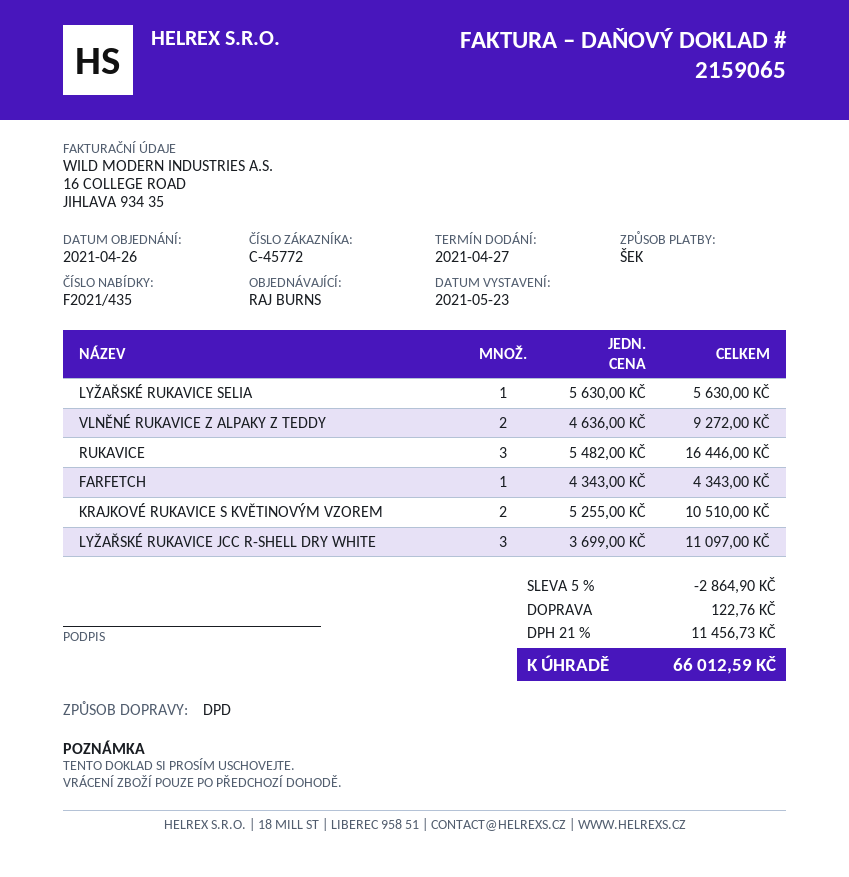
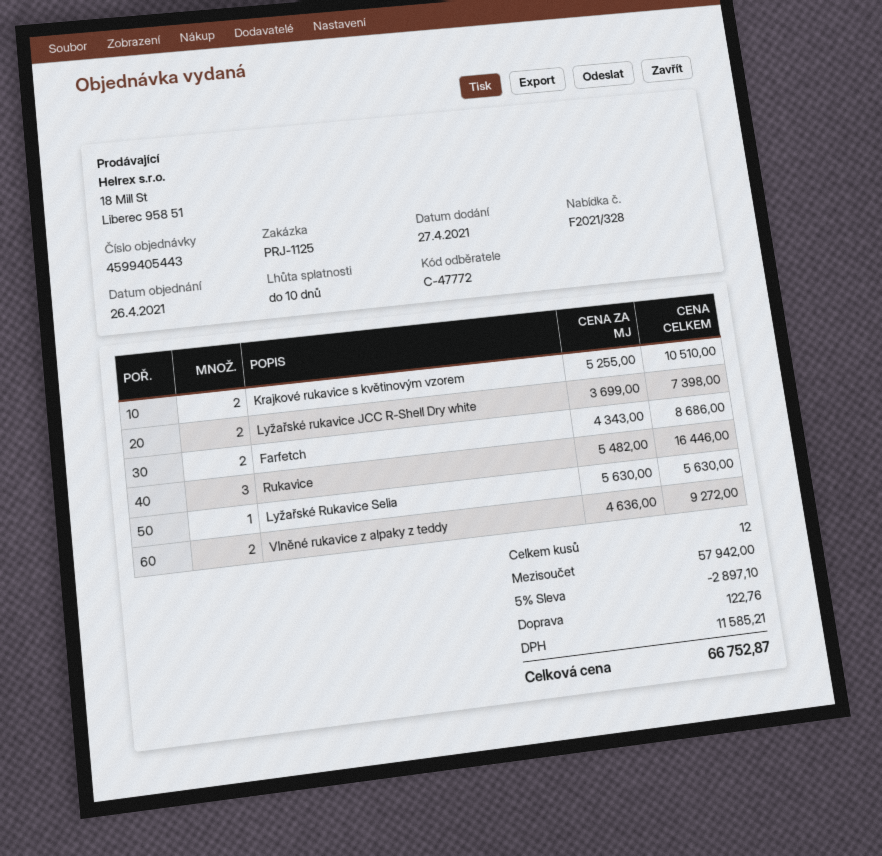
quote number: F2021/435 -> F2021/328
customer number: C-45772 -> C-47772
FARFETCH: 1 x 4343.00 = 4343.00 -> 2 x 4343.00 = 8686.00
LYŽAŘSKÉ RUKAVICE JCC R-SHELL DRY WHITE: 3 x 3699.00 = 11097.00 -> 2 x 3699.00 = 7398.00
discount: 5% = 2864.90 -> 5% = 2897.10
tax: 11456.73 -> 11585.21
total: 66012.59 -> 66752.87

